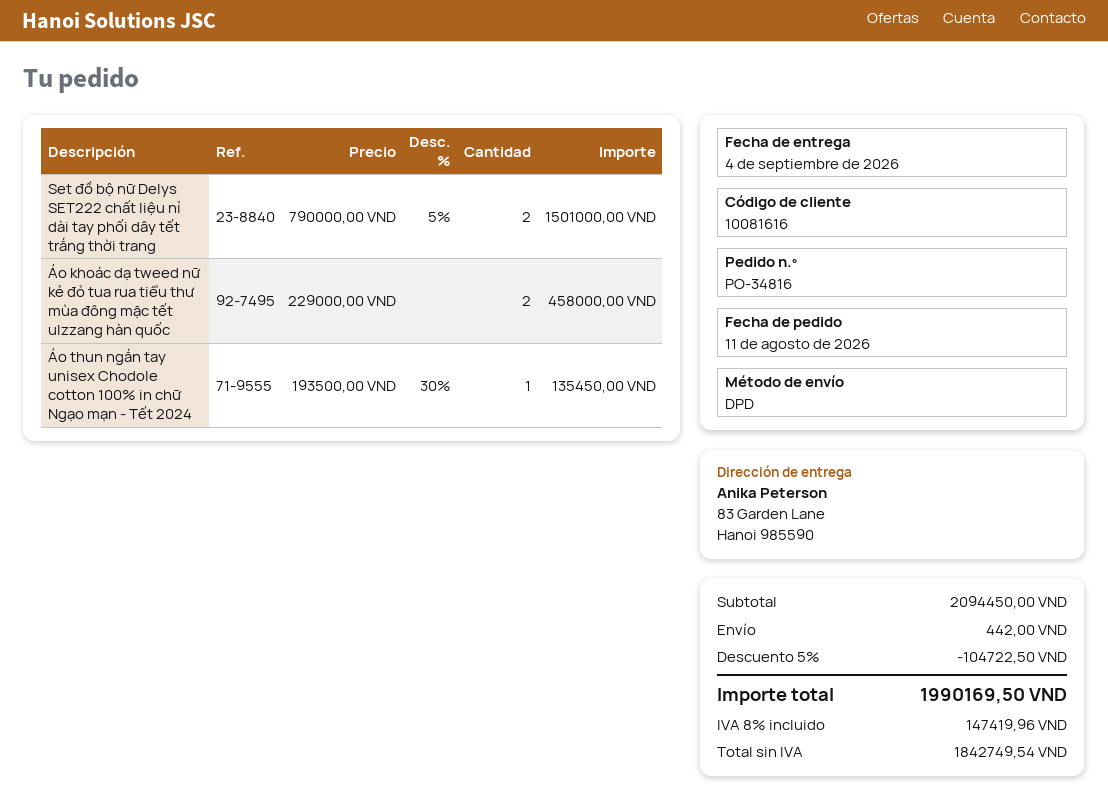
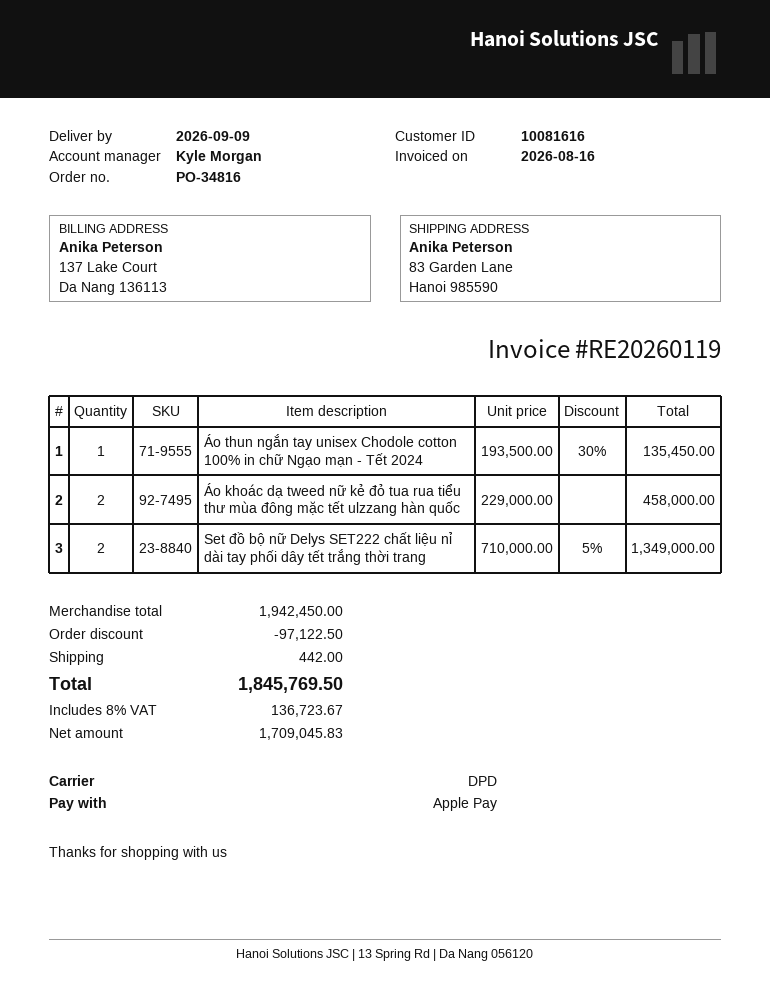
delivery date: 2026-09-04 -> 2026-09-09
Set đồ bộ nữ Delys SET222 chất liệu nỉ dài tay phối dây tết trắng thời trang: 2 x 790000.00 - 5% = 1501000.00 -> 2 x 710000.00 - 5% = 1349000.00
subtotal: 2094450.00 -> 1942450.00
discount: 104722.50 -> 97122.50
net: 1842749.54 -> 1709045.83
tax: 8% = 147419.96 -> 8% = 136723.67
total: 1990169.50 -> 1845769.50

